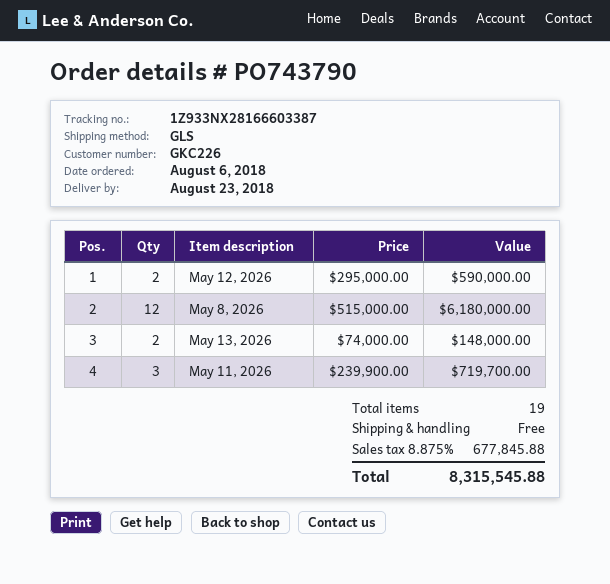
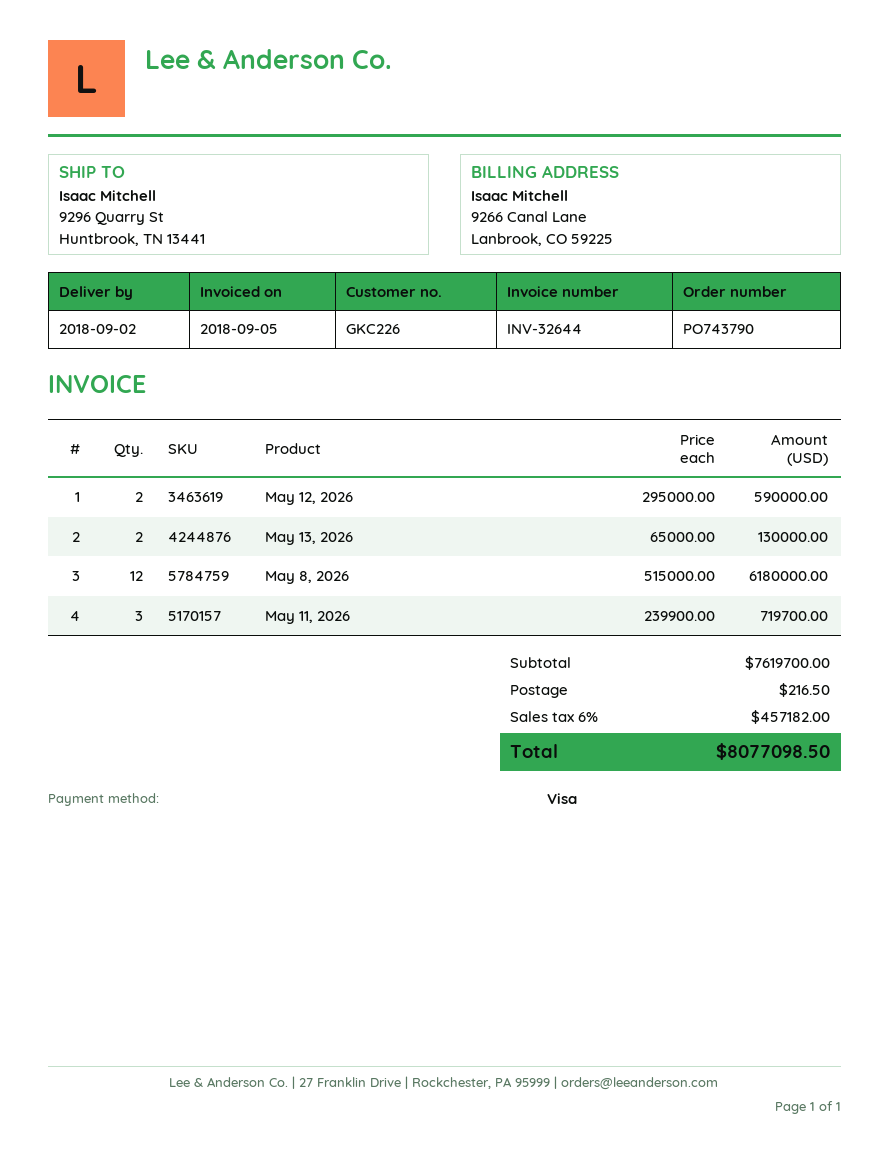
delivery date: 2018-08-23 -> 2018-09-02
May 13, 2026: 2 x 74000.00 = 148000.00 -> 2 x 65000.00 = 130000.00
shipping: 0.00 -> 216.50
tax: 8.875% = 677845.88 -> 6% = 457182.00
total: 8315545.88 -> 8077098.50

